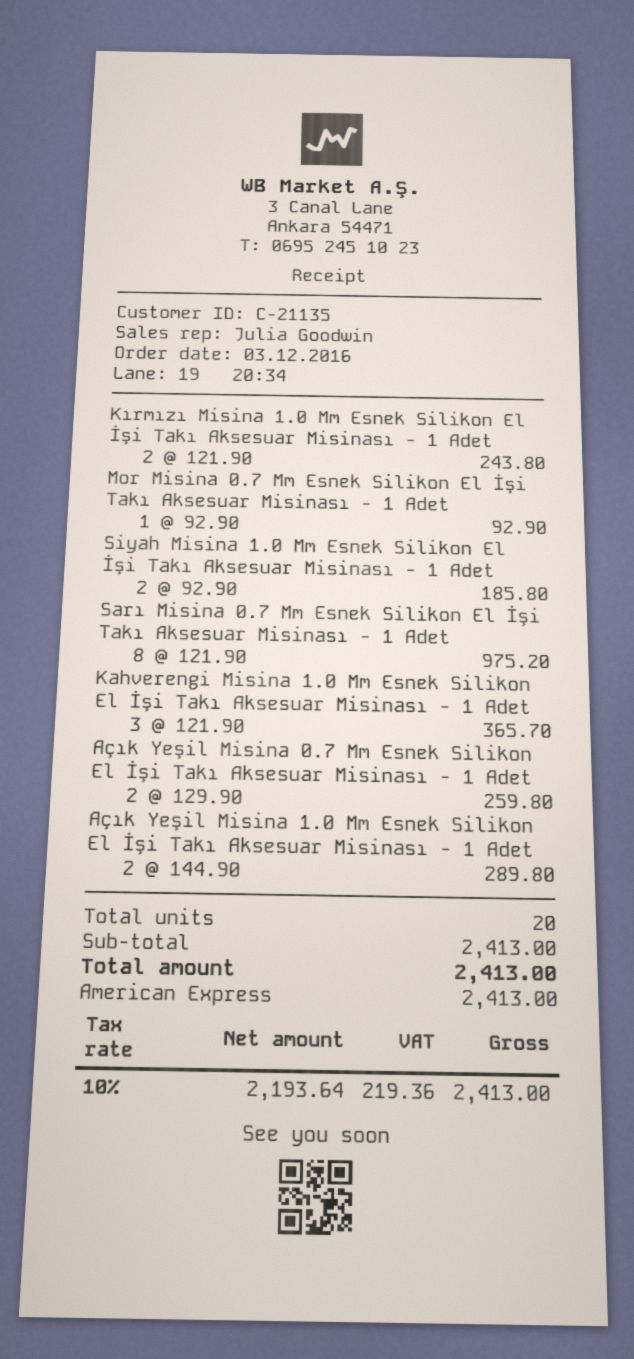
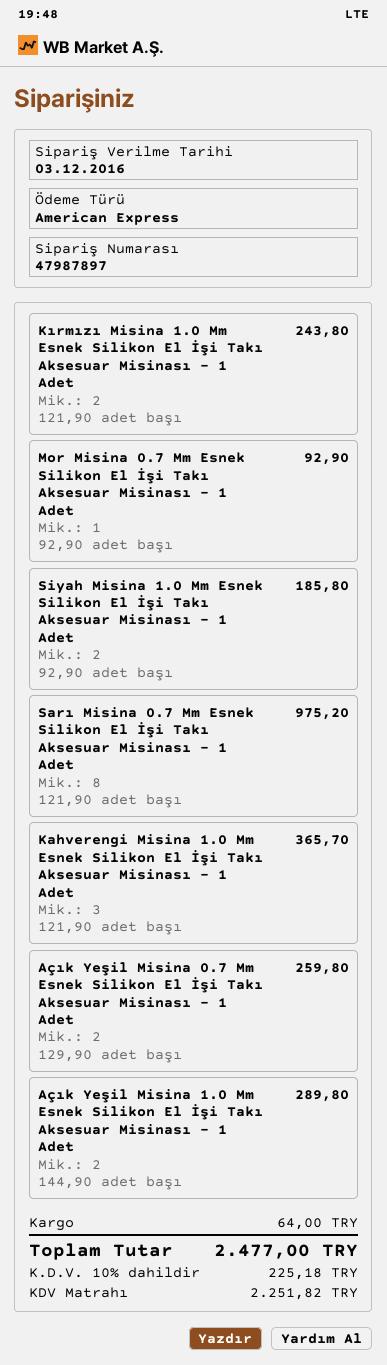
shipping: none -> 64.00
net: 2193.64 -> 2251.82
tax: 10% = 219.36 -> 10% = 225.18
total: 2413.00 -> 2477.00

